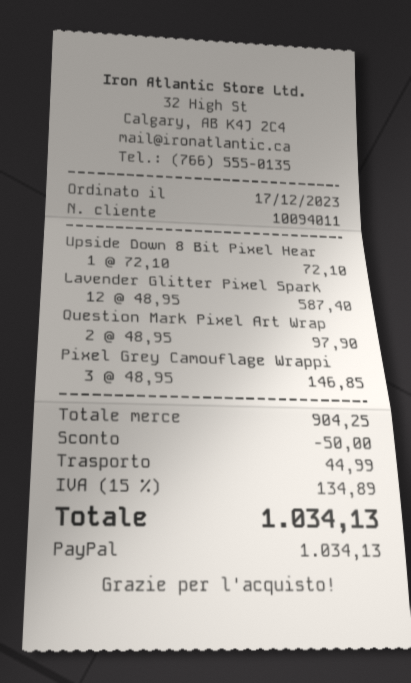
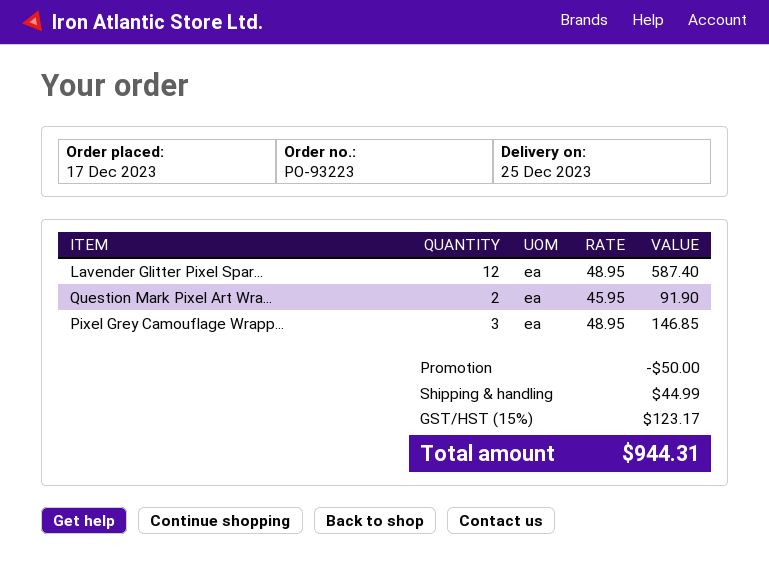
Upside Down 8 Bit Pixel Hear: 1 x 72.10 = 72.10 -> none
Question Mark Pixel Art Wrap: 2 x 48.95 = 97.90 -> 2 x 45.95 = 91.90
tax: 15% = 134.89 -> 15% = 123.17
total: 1034.13 -> 944.31

